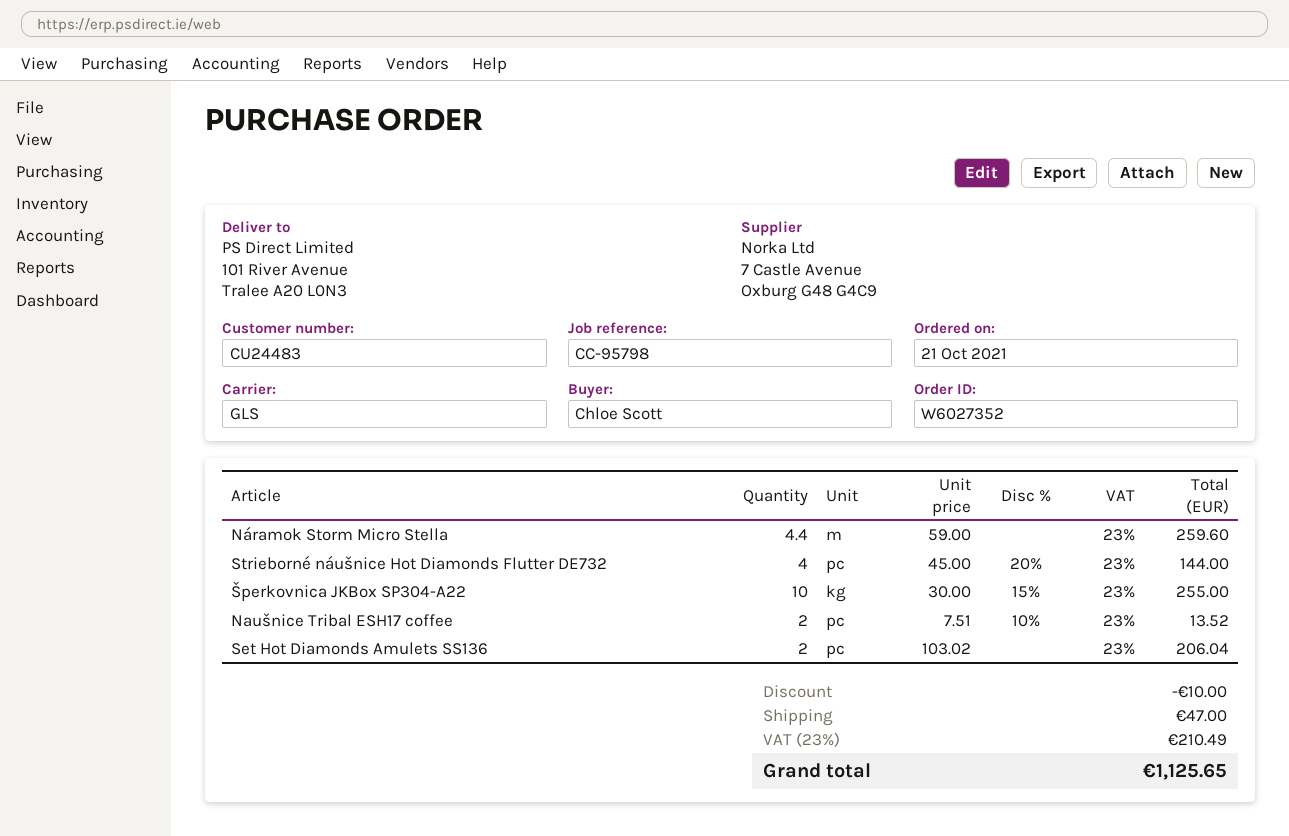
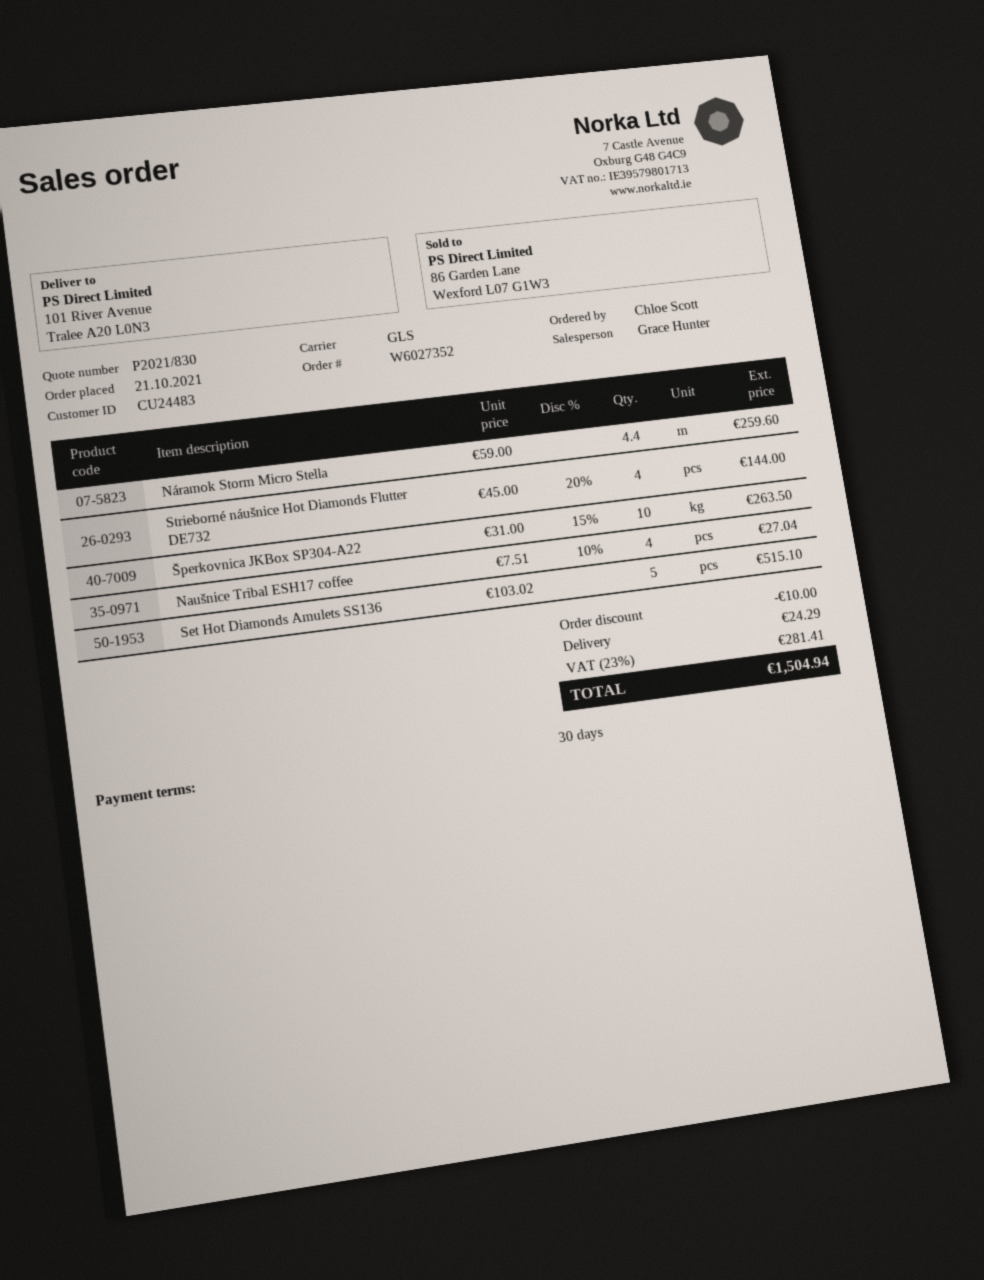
Šperkovnica JKBox SP304-A22: 10 x 30.00 - 15% = 255.00 -> 10 x 31.00 - 15% = 263.50
Naušnice Tribal ESH17 coffee: 2 x 7.51 - 10% = 13.52 -> 4 x 7.51 - 10% = 27.04
Set Hot Diamonds Amulets SS136: 2 x 103.02 = 206.04 -> 5 x 103.02 = 515.10
shipping: 47.00 -> 24.29
tax: 23% = 210.49 -> 23% = 281.41
total: 1125.65 -> 1504.94

